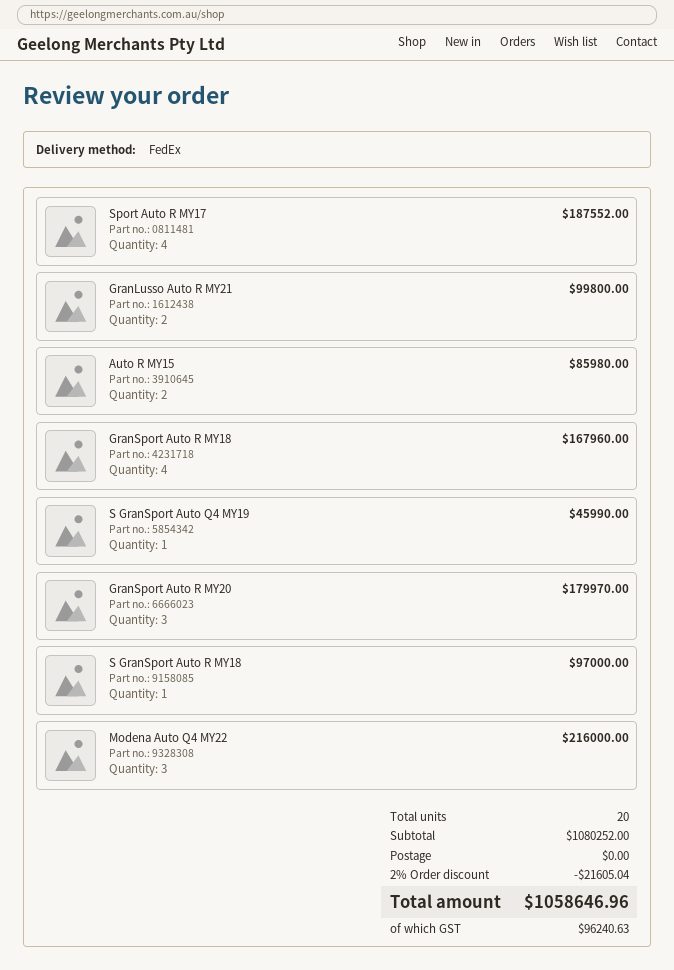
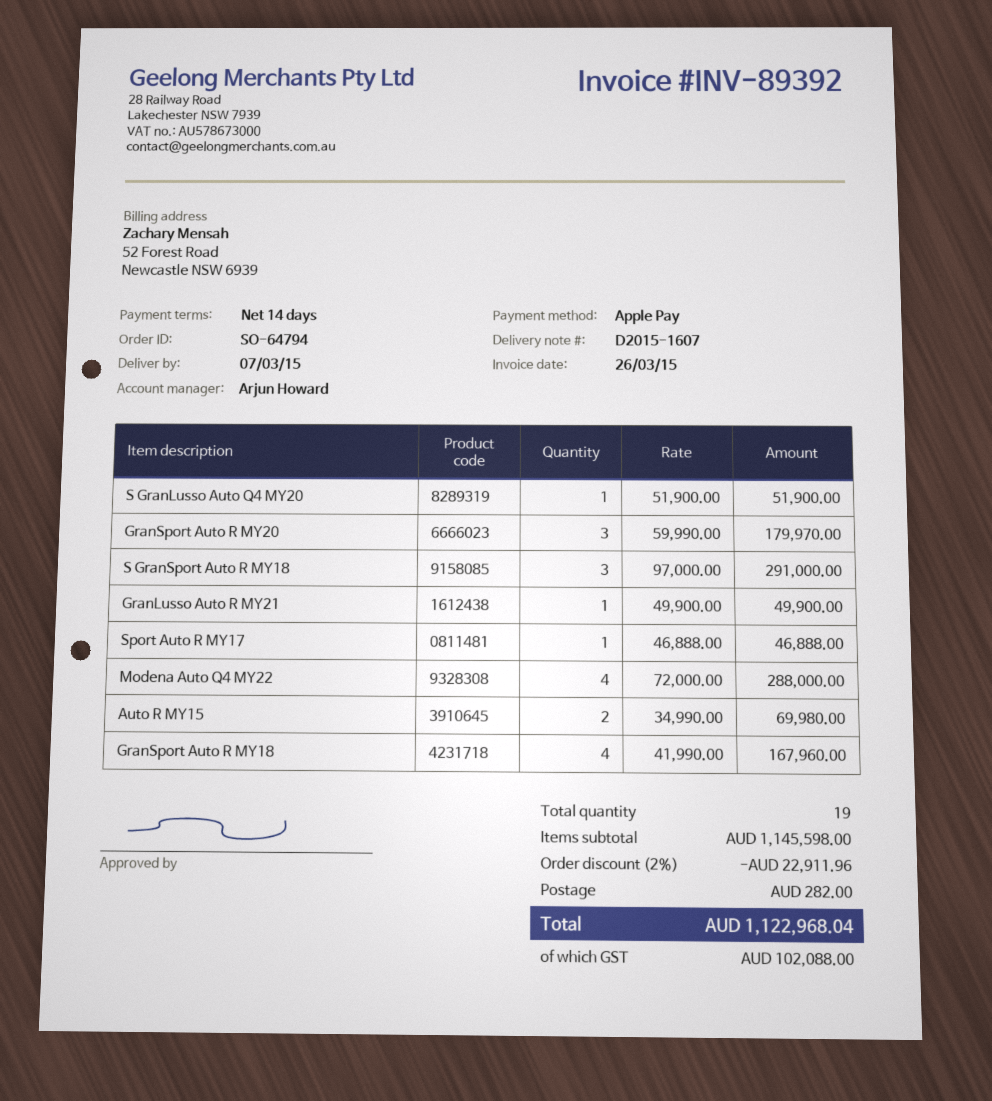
Sport Auto R MY17: 4 for 187552.00 -> 1 for 46888.00
GranLusso Auto R MY21: 2 for 99800.00 -> 1 for 49900.00
Auto R MY15: 2 for 85980.00 -> 2 for 69980.00
S GranSport Auto Q4 MY19: 1 for 45990.00 -> none
S GranSport Auto R MY18: 1 for 97000.00 -> 3 for 291000.00
Modena Auto Q4 MY22: 3 for 216000.00 -> 4 for 288000.00
S GranLusso Auto Q4 MY20: none -> 1 for 51900.00
total quantity: 20 -> 19
subtotal: 1080252.00 -> 1145598.00
discount: 2% = 21605.04 -> 2% = 22911.96
shipping: 0.00 -> 282.00
tax: 96240.63 -> 102088.00
total: 1058646.96 -> 1122968.04

